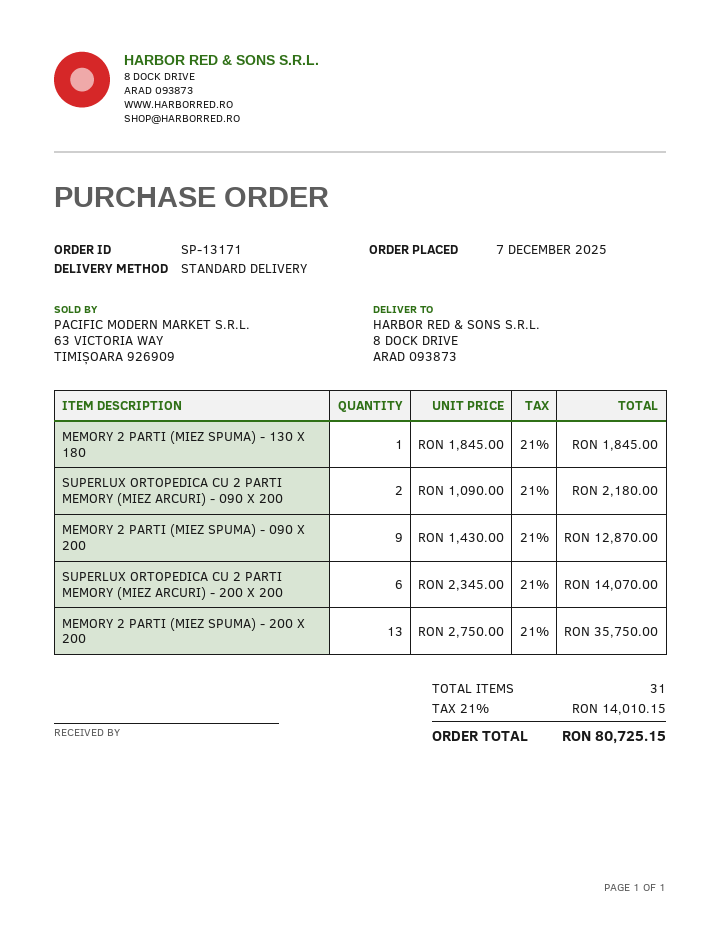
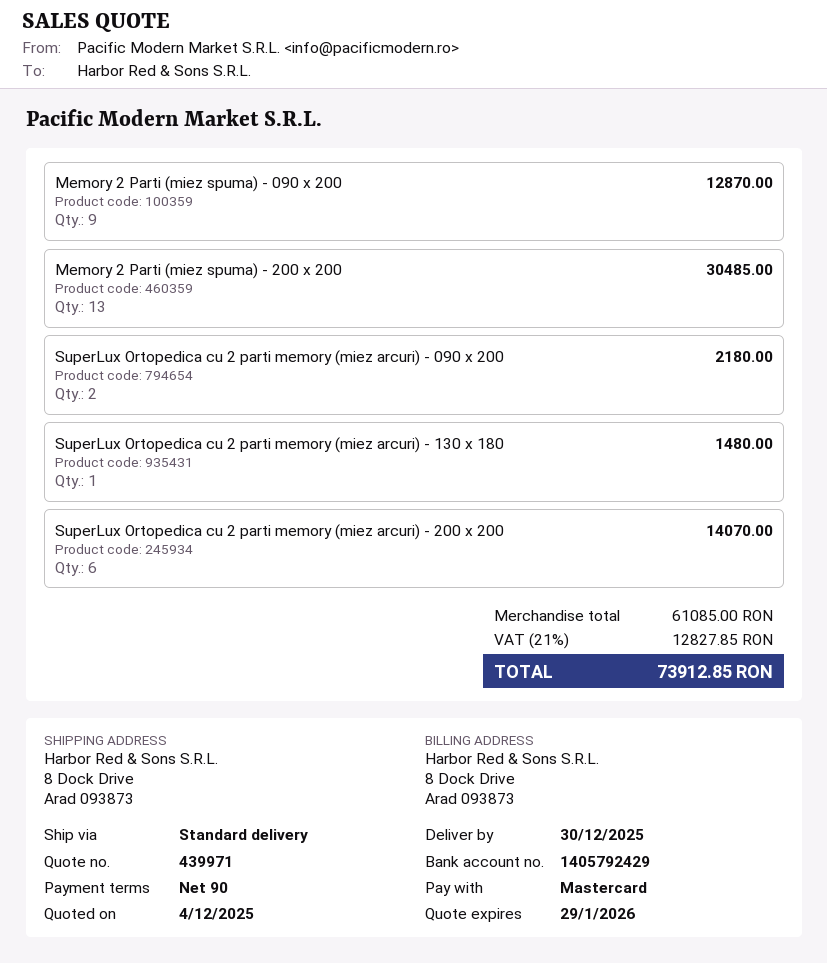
MEMORY 2 PARTI (MIEZ SPUMA) - 130 X 180: 1 for 1845.00 -> none
MEMORY 2 PARTI (MIEZ SPUMA) - 200 X 200: 13 for 35750.00 -> 13 for 30485.00
SuperLux Ortopedica cu 2 parti memory (miez arcuri) - 130 x 180: none -> 1 for 1480.00
tax: 21% = 14010.15 -> 21% = 12827.85
total: 80725.15 -> 73912.85

